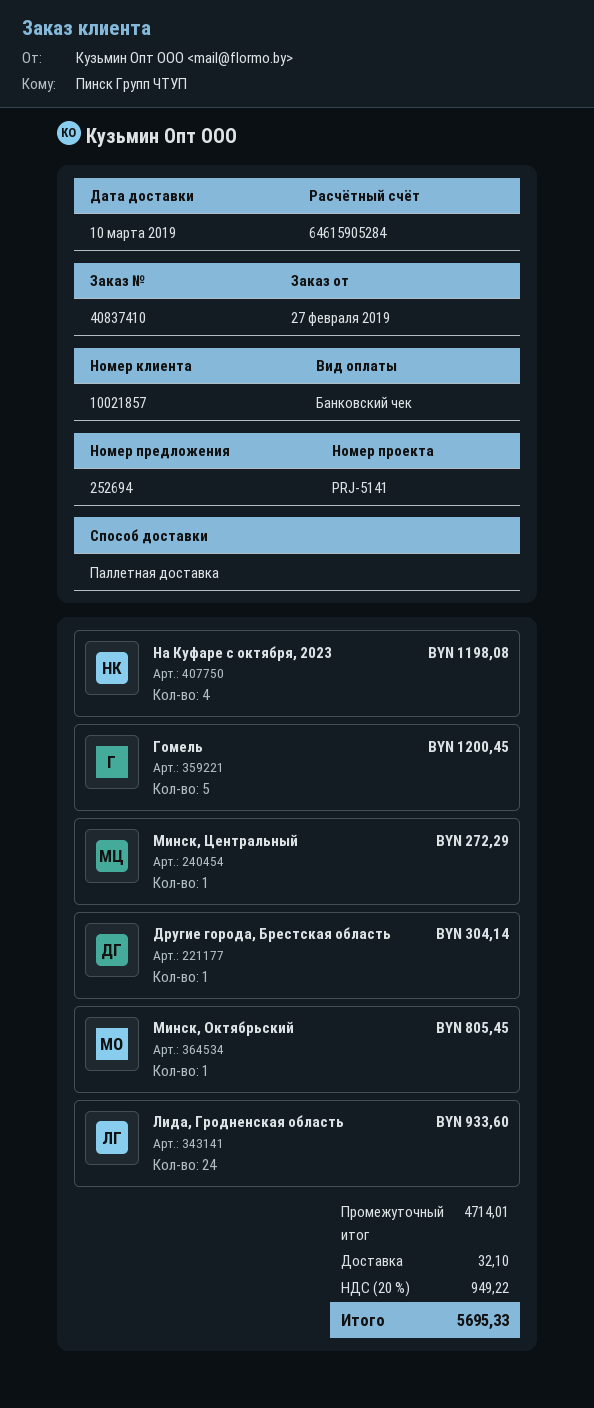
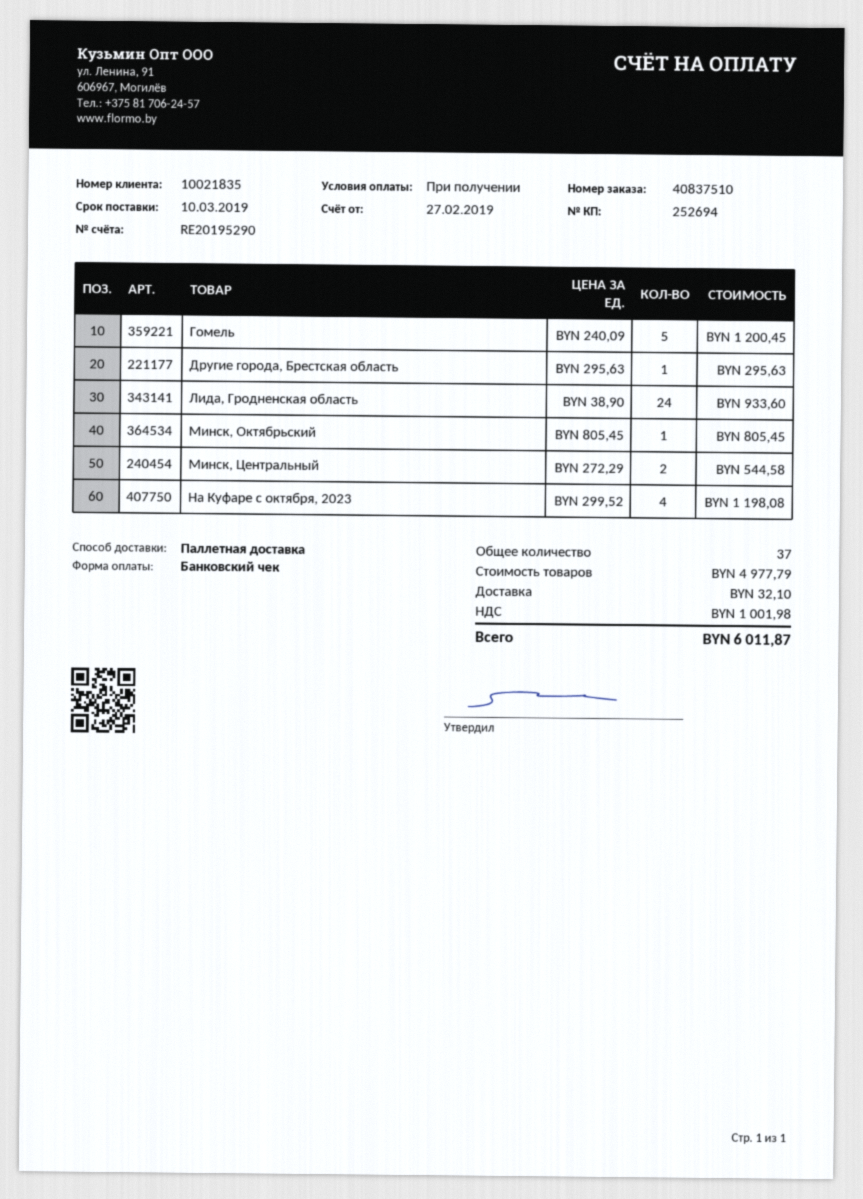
order number: 40837410 -> 40837510
customer number: 10021857 -> 10021835
Минск, Центральный: 1 for 272.29 -> 2 for 544.58
Другие города, Брестская область: 1 for 304.14 -> 1 for 295.63
subtotal: 4714.01 -> 4977.79
tax: 949.22 -> 1001.98
total: 5695.33 -> 6011.87

